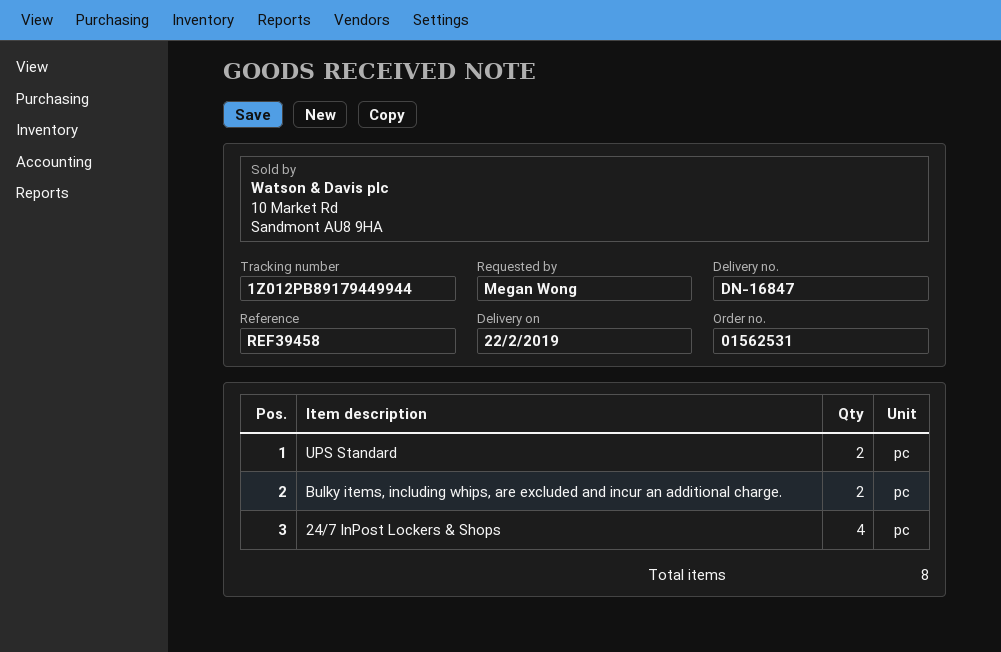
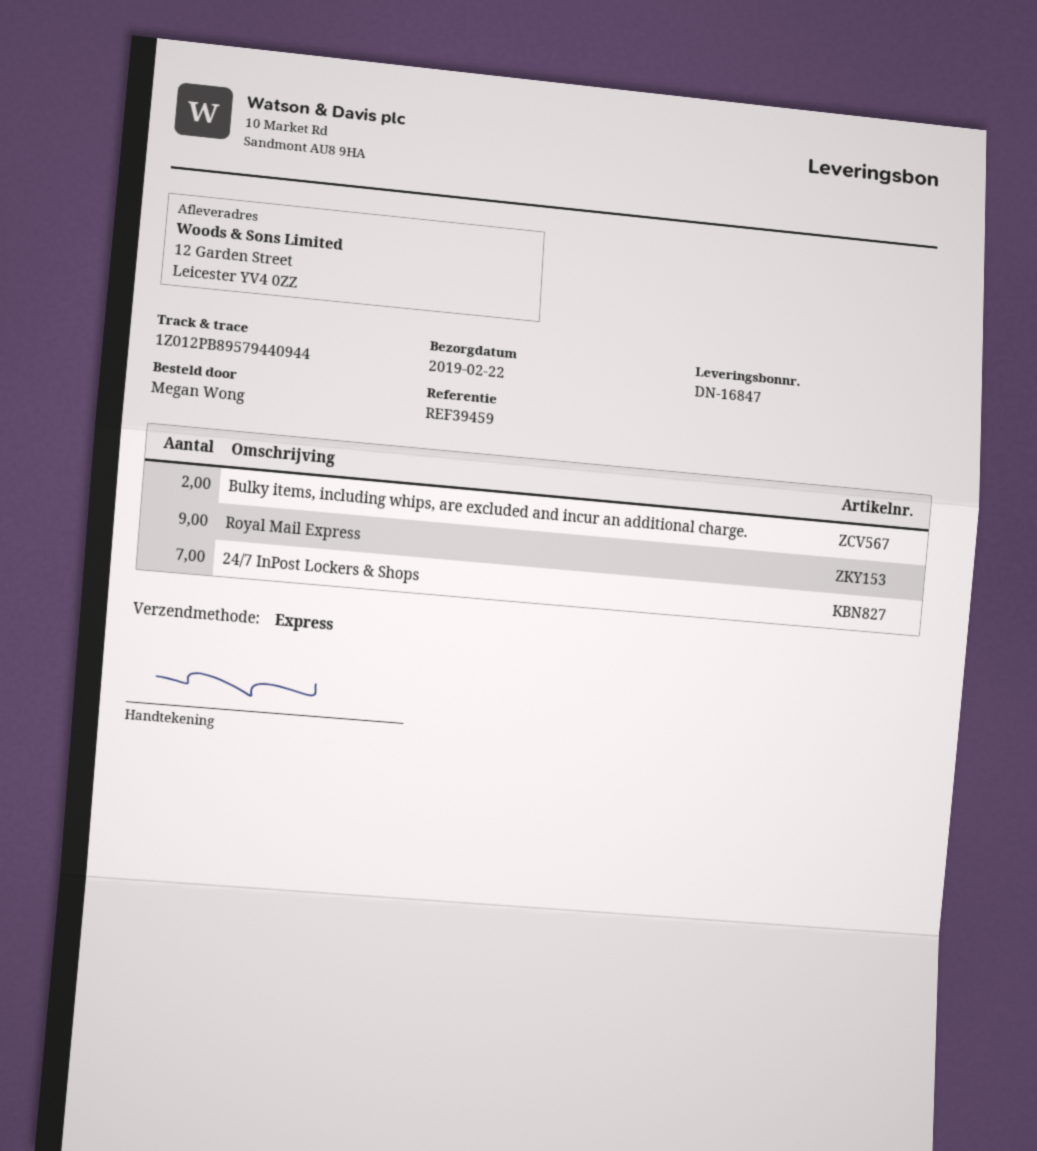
reference: REF39458 -> REF39459
tracking number: 1Z012PB89179449944 -> 1Z012PB89579440944
UPS Standard: 2 -> none
24/7 InPost Lockers & Shops: 4 -> 7
Royal Mail Express: none -> 9

